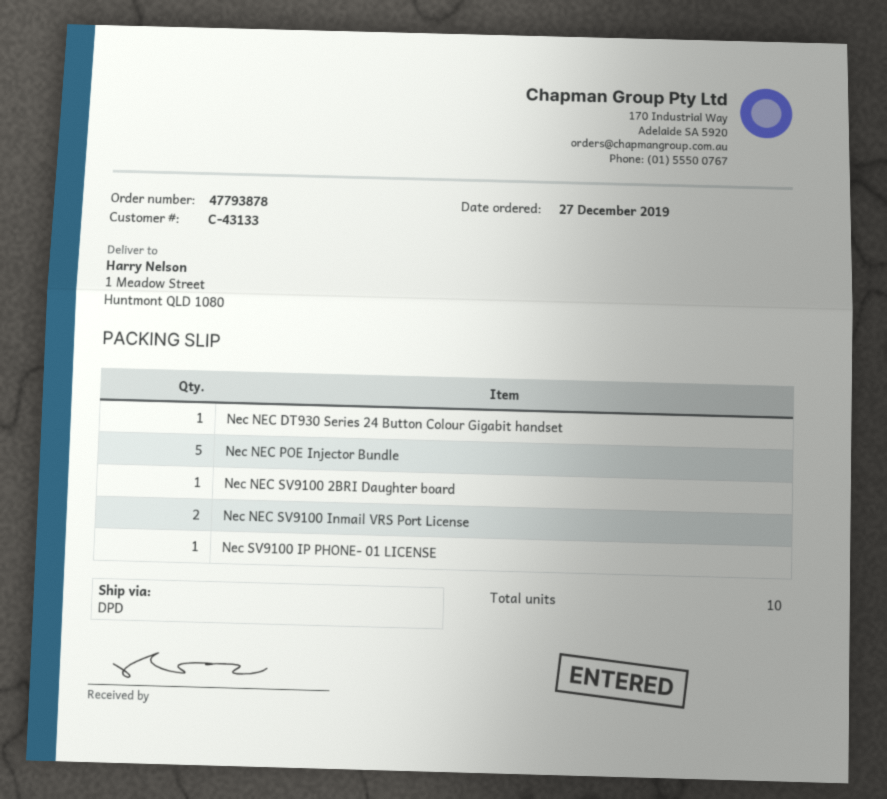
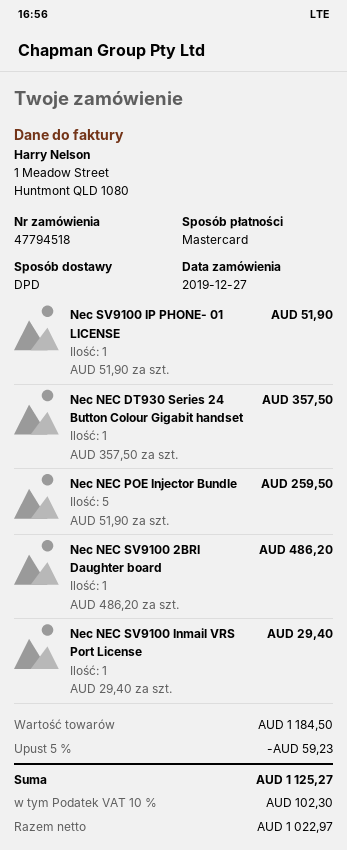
order number: 47793878 -> 47794518
Nec NEC SV9100 Inmail VRS Port License: 2 -> 1

